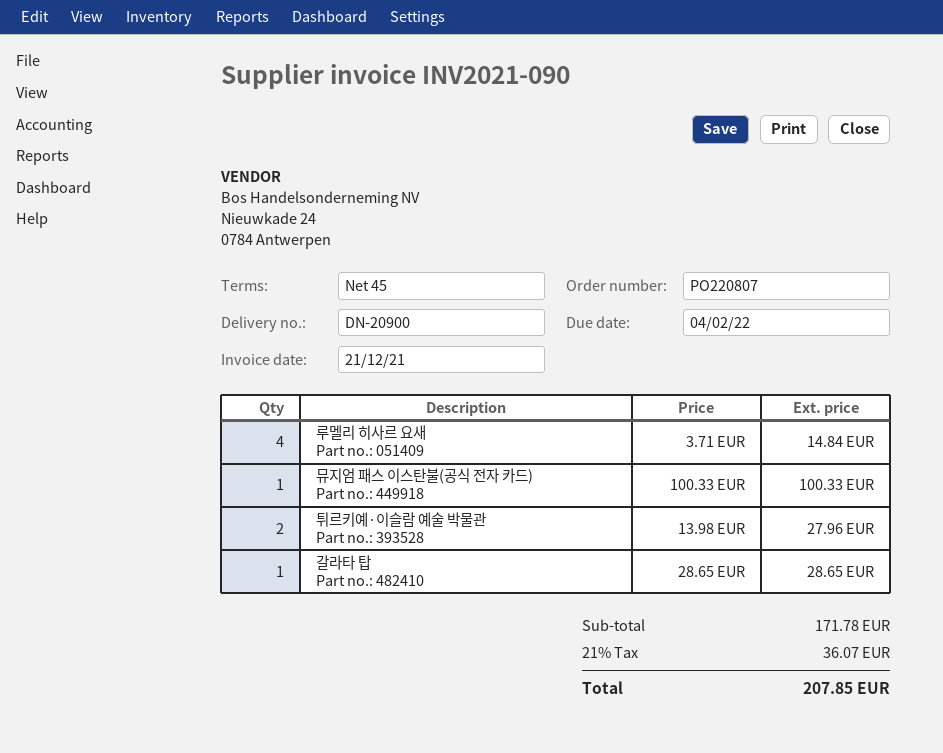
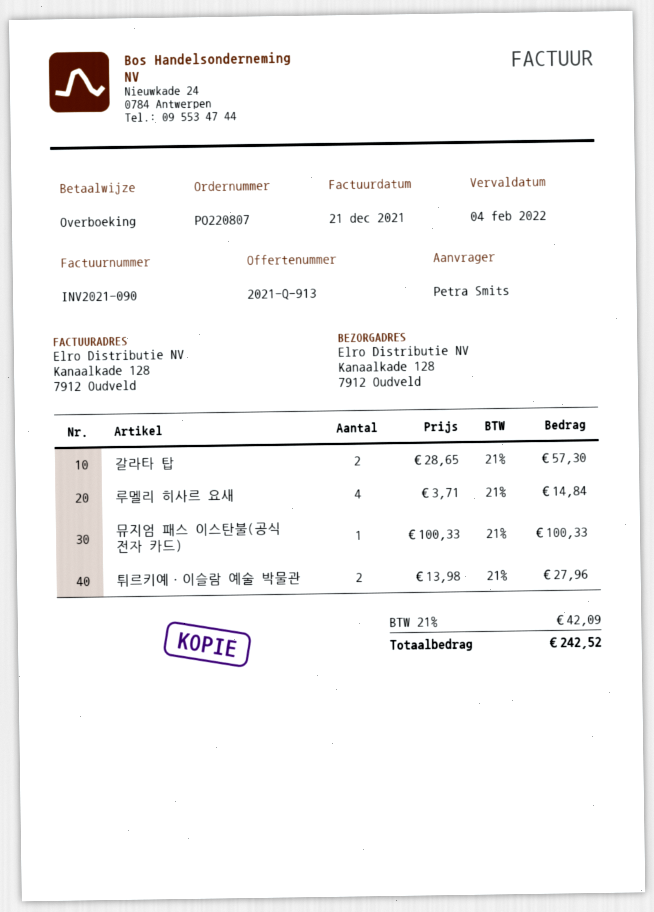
갈라타 탑: 1 x 28.65 = 28.65 -> 2 x 28.65 = 57.30
tax: 21% = 36.07 -> 21% = 42.09
total: 207.85 -> 242.52

